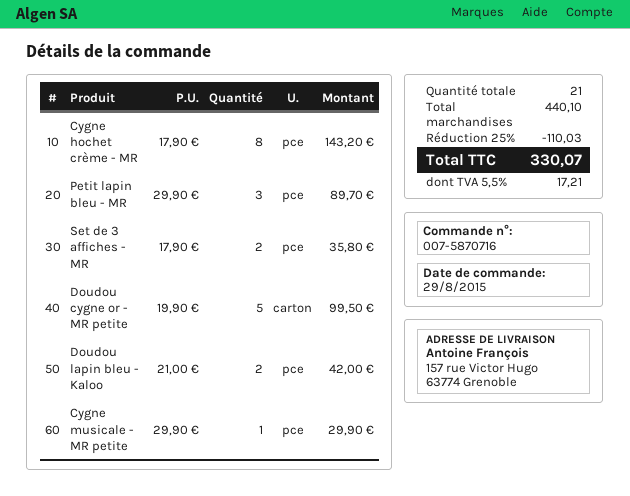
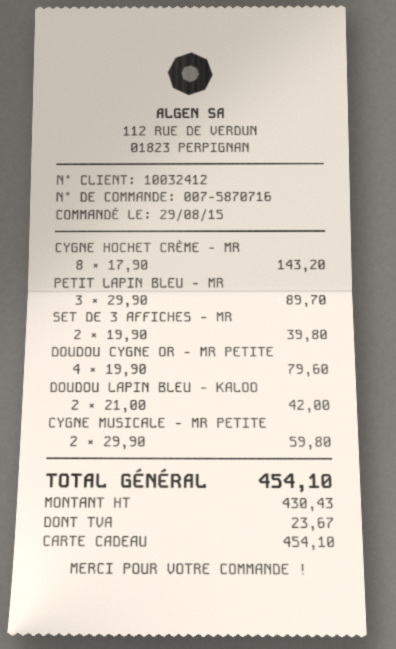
Set de 3 affiches - MR: 2 x 17.90 = 35.80 -> 2 x 19.90 = 39.80
Doudou cygne or - MR petite: 5 x 19.90 = 99.50 -> 4 x 19.90 = 79.60
Cygne musicale - MR petite: 1 x 29.90 = 29.90 -> 2 x 29.90 = 59.80
discount: 25% = 110.03 -> none
tax: 17.21 -> 23.67
total: 330.07 -> 454.10

